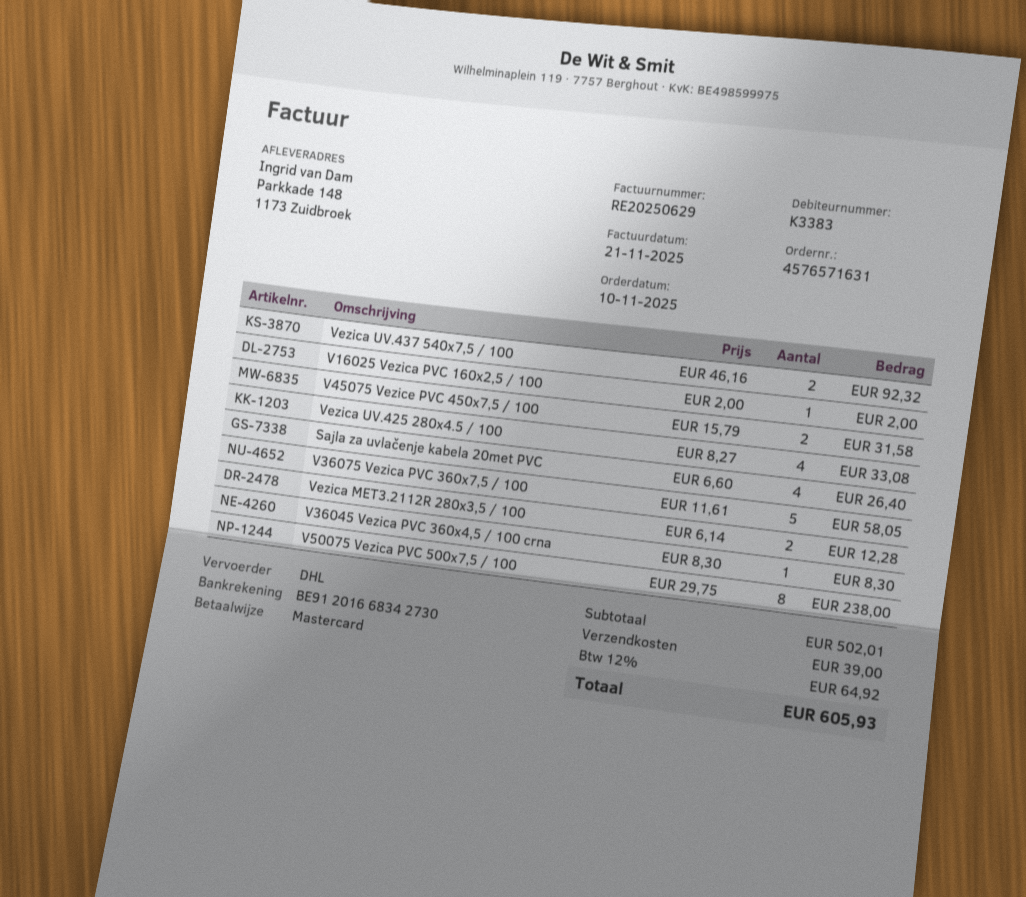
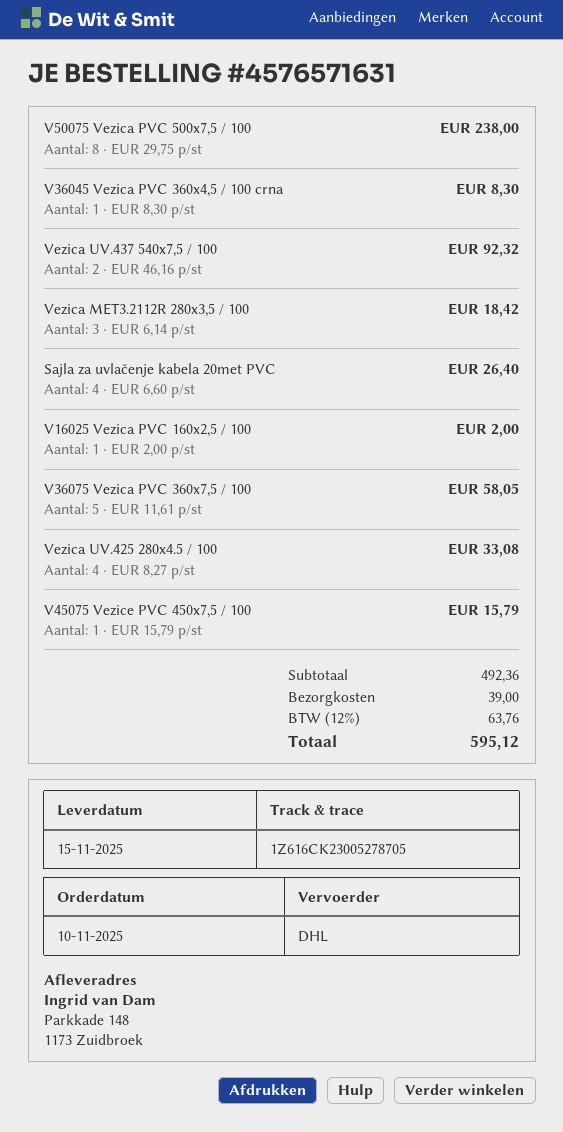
V45075 Vezice PVC 450x7,5 / 100: 2 x 15.79 = 31.58 -> 1 x 15.79 = 15.79
Vezica MET3.2112R 280x3,5 / 100: 2 x 6.14 = 12.28 -> 3 x 6.14 = 18.42
subtotal: 502.01 -> 492.36
tax: 12% = 64.92 -> 12% = 63.76
total: 605.93 -> 595.12

